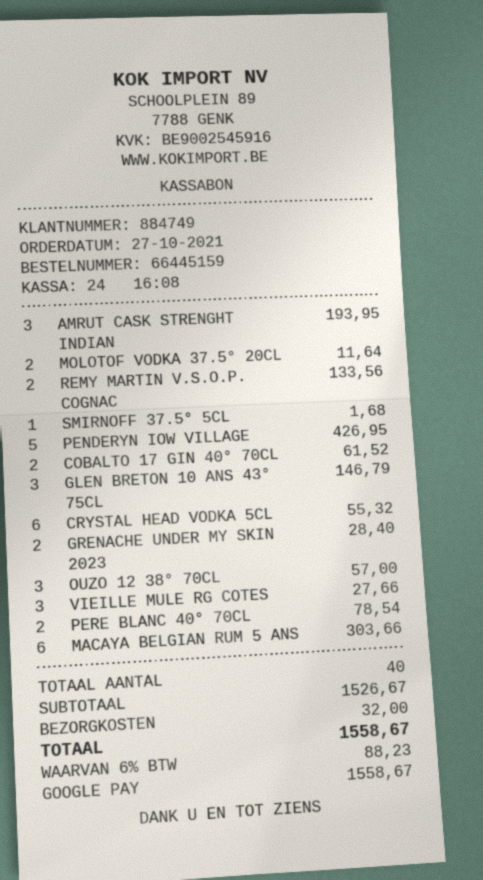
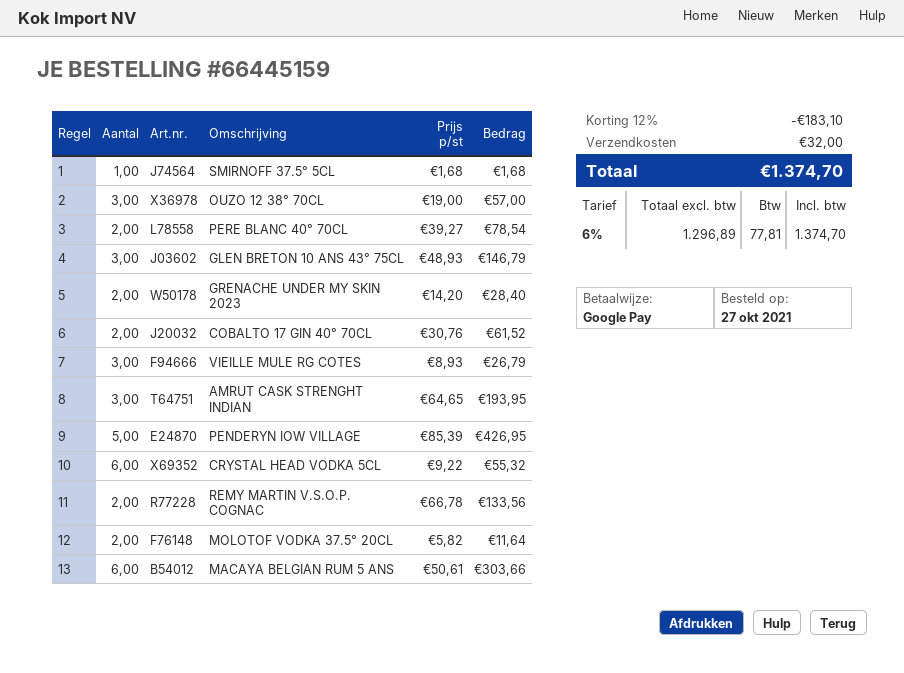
VIEILLE MULE RG COTES: 3 for 27.66 -> 3 for 26.79
discount: none -> 12% = 183.10
tax: 6% = 88.23 -> 6% = 77.81
total: 1558.67 -> 1374.70

